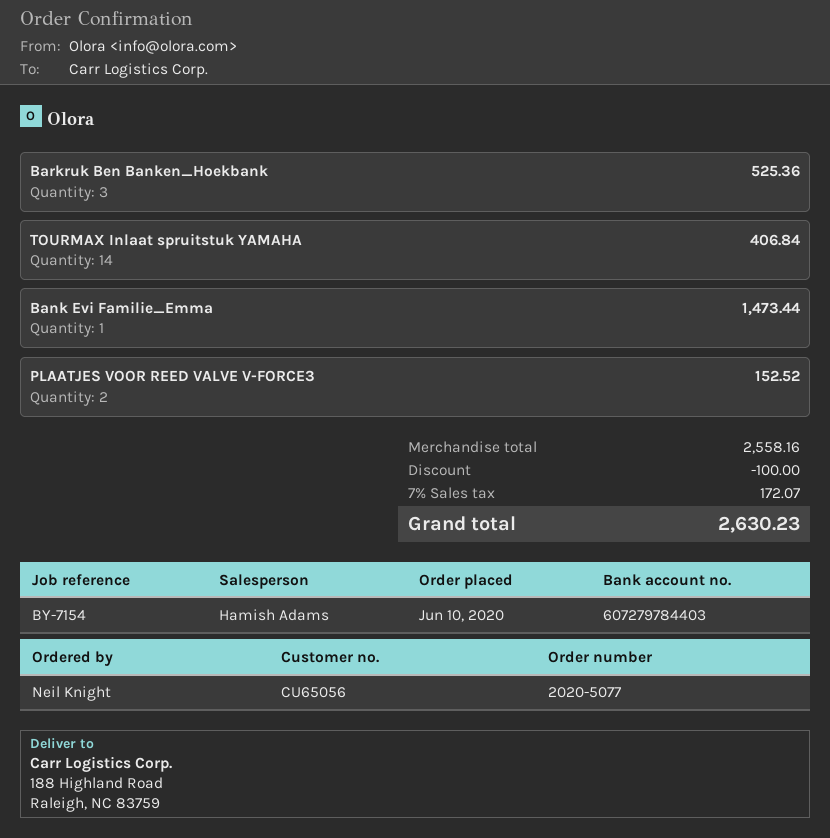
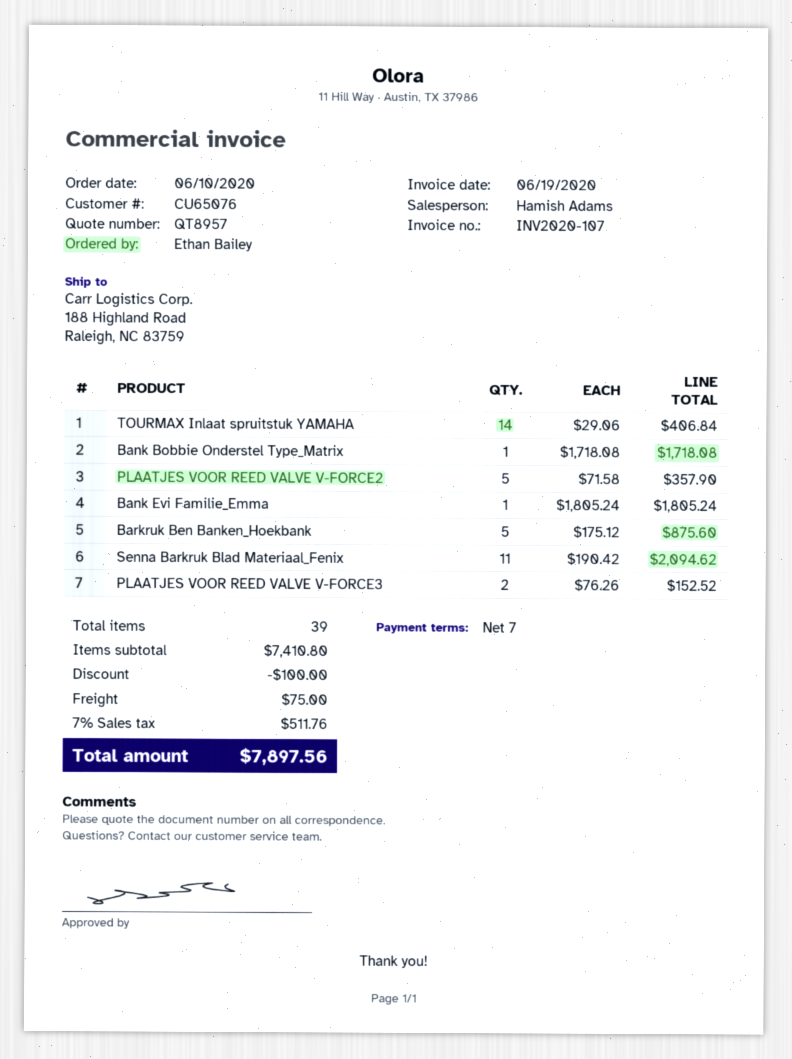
customer number: CU65056 -> CU65076
ordered by: Neil Knight -> Ethan Bailey
Barkruk Ben Banken_Hoekbank: 3 for 525.36 -> 5 for 875.60
Bank Evi Familie_Emma: 1 for 1473.44 -> 1 for 1805.24
Bank Bobbie Onderstel Type_Matrix: none -> 1 for 1718.08
PLAATJES VOOR REED VALVE V-FORCE2: none -> 5 for 357.90
Senna Barkruk Blad Materiaal_Fenix: none -> 11 for 2094.62
subtotal: 2558.16 -> 7410.80
shipping: none -> 75.00
tax: 7% = 172.07 -> 7% = 511.76
total: 2630.23 -> 7897.56

